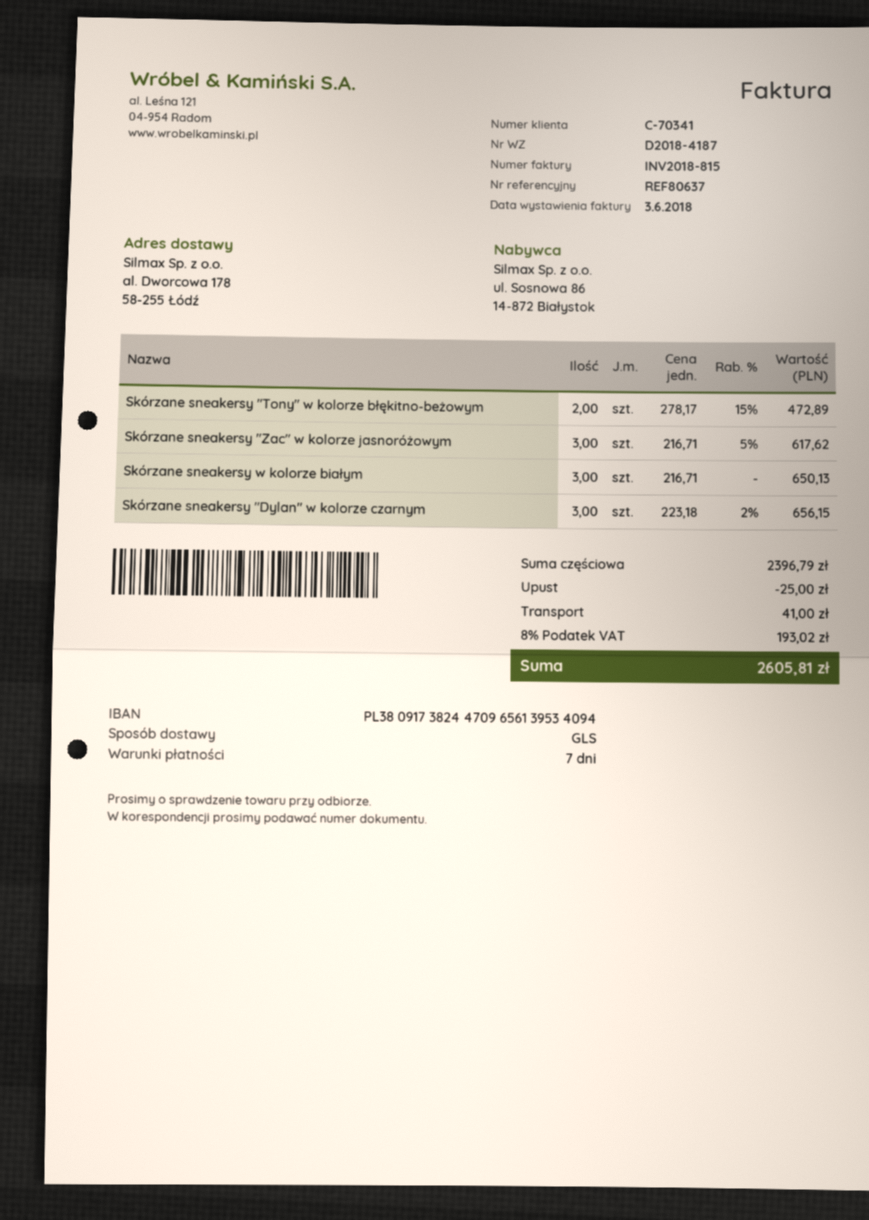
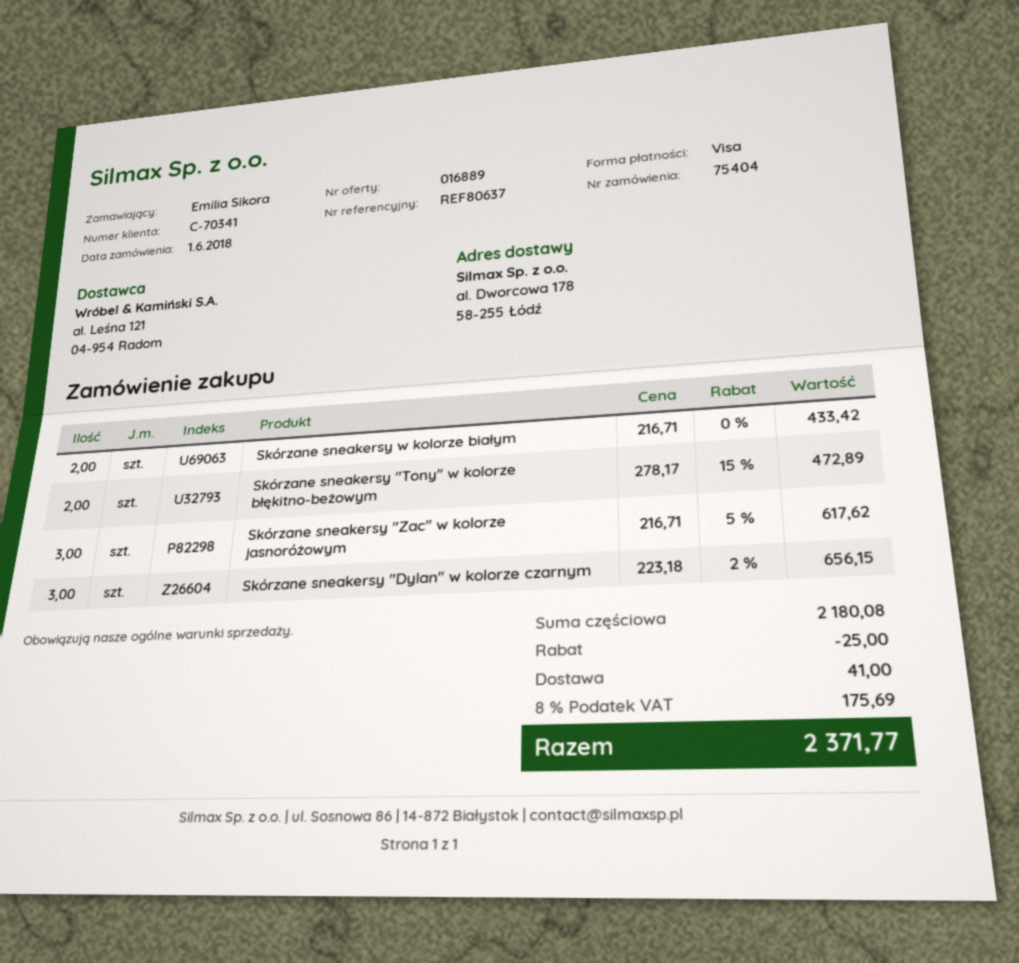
Skórzane sneakersy w kolorze białym: 3 x 216.71 = 650.13 -> 2 x 216.71 = 433.42
subtotal: 2396.79 -> 2180.08
tax: 8% = 193.02 -> 8% = 175.69
total: 2605.81 -> 2371.77

